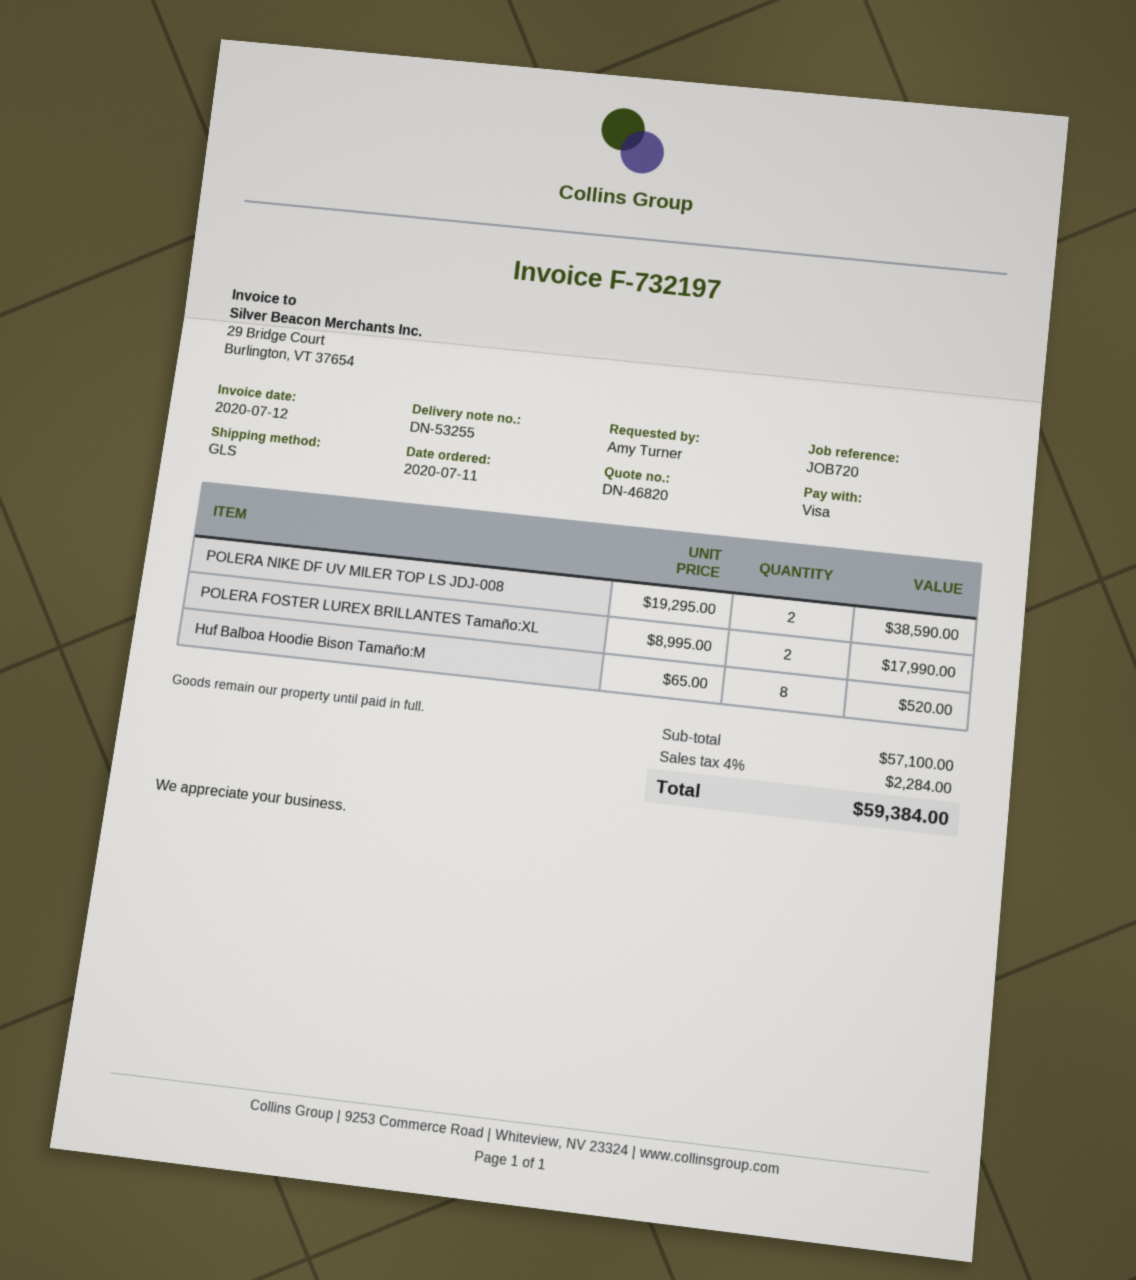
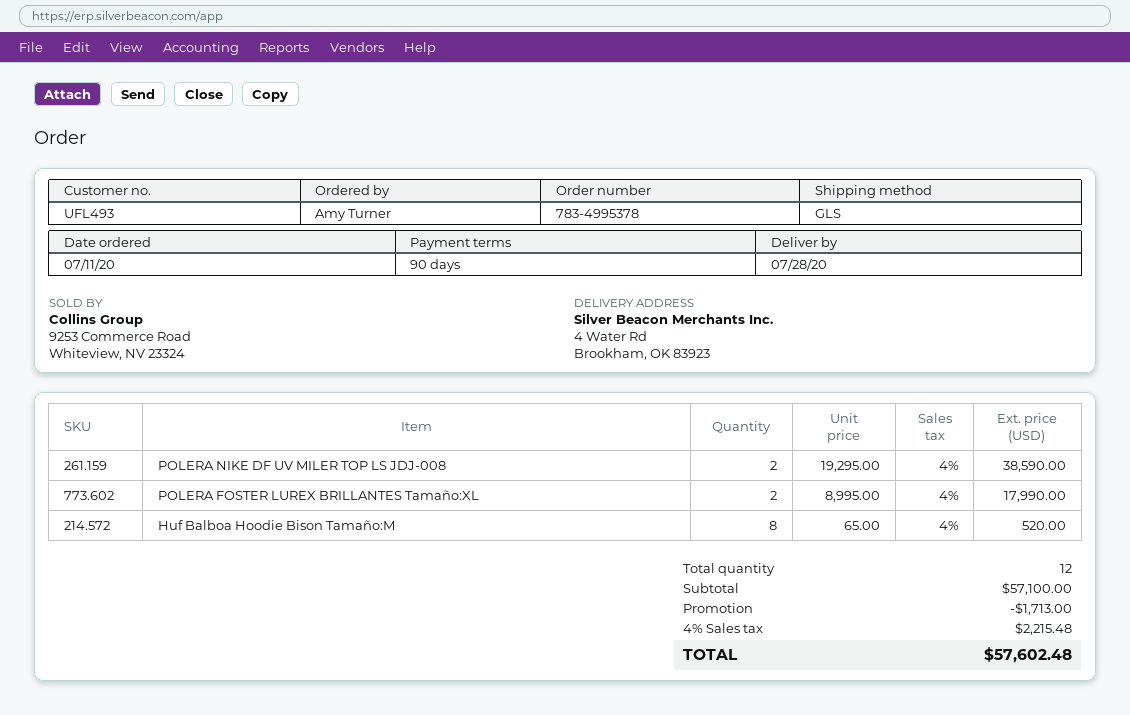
discount: none -> 1713.00
tax: 4% = 2284.00 -> 4% = 2215.48
total: 59384.00 -> 57602.48

